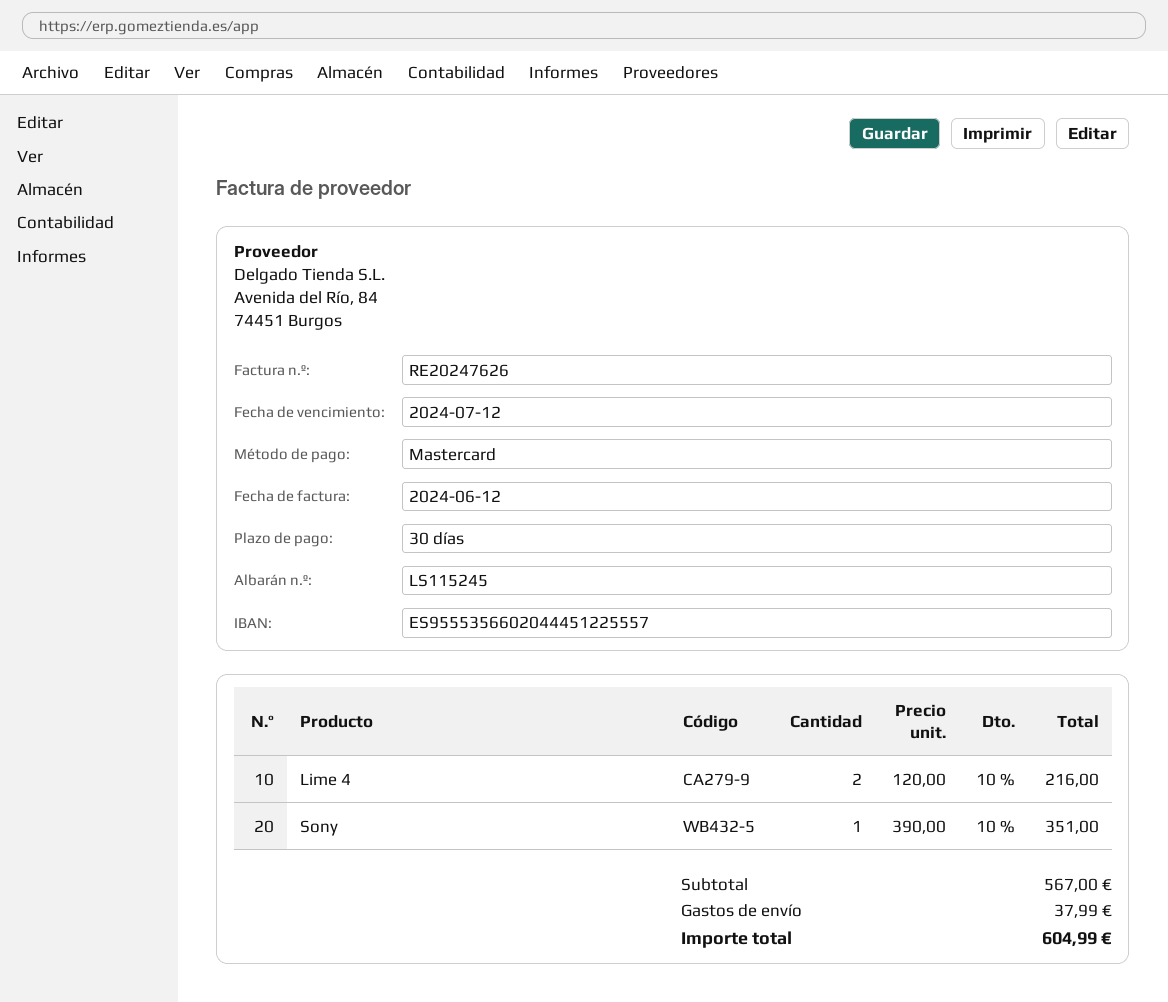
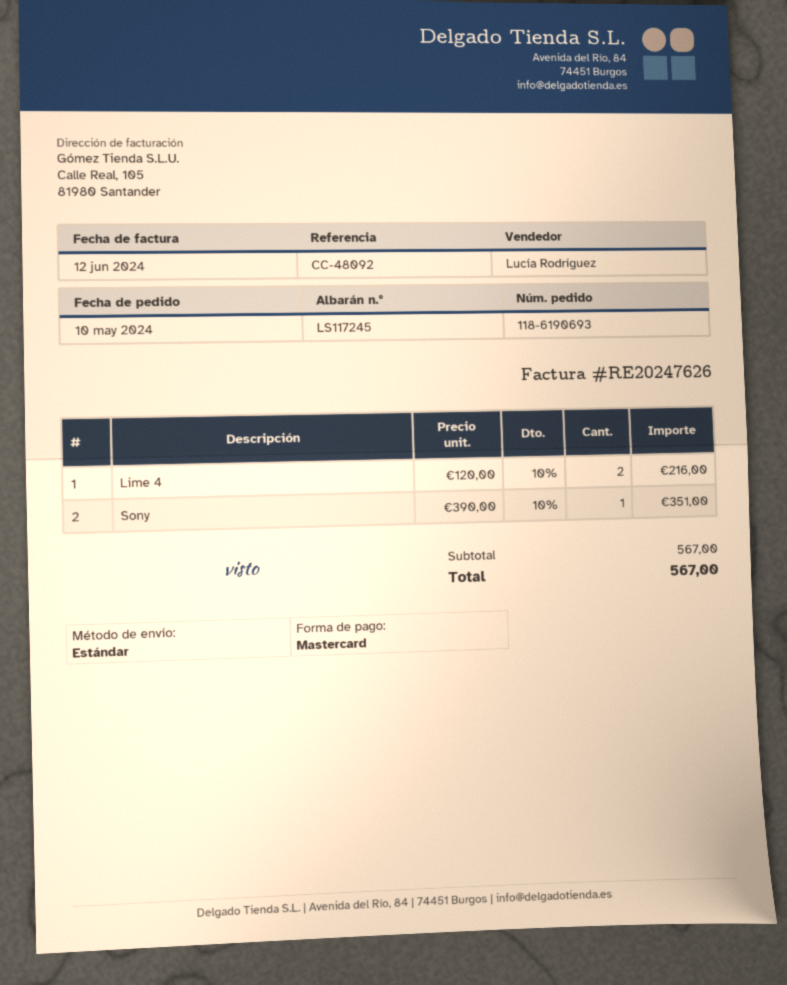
delivery note number: LS115245 -> LS117245
shipping: 37.99 -> none
total: 604.99 -> 567.00

